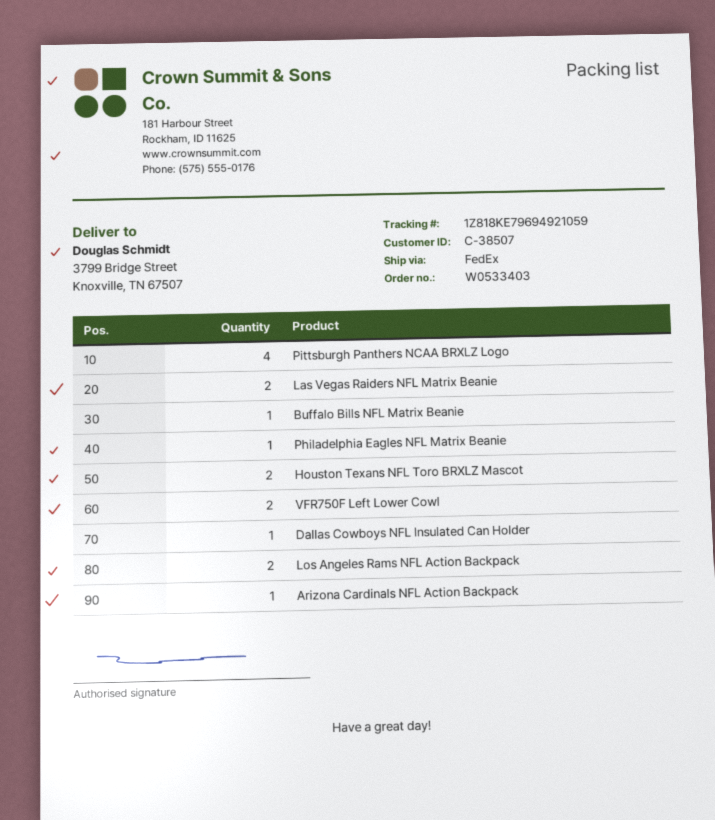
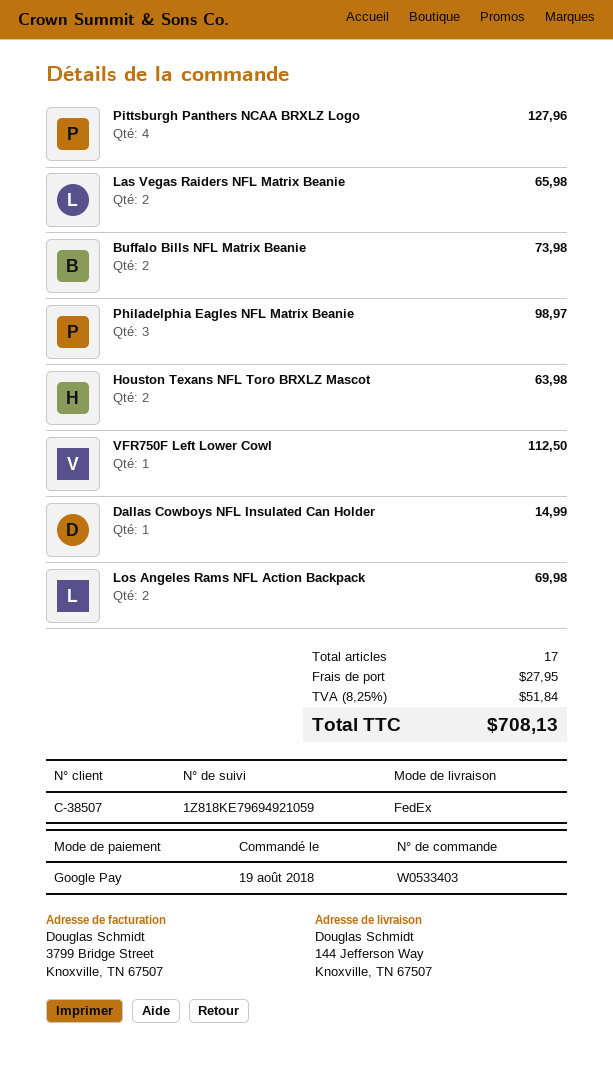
ship to: 3799 Bridge Street, Knoxville, TN 67507 -> 144 Jefferson Way, Knoxville, TN 67507
Buffalo Bills NFL Matrix Beanie: 1 -> 2
Philadelphia Eagles NFL Matrix Beanie: 1 -> 3
VFR750F Left Lower Cowl: 2 -> 1
Arizona Cardinals NFL Action Backpack: 1 -> none

